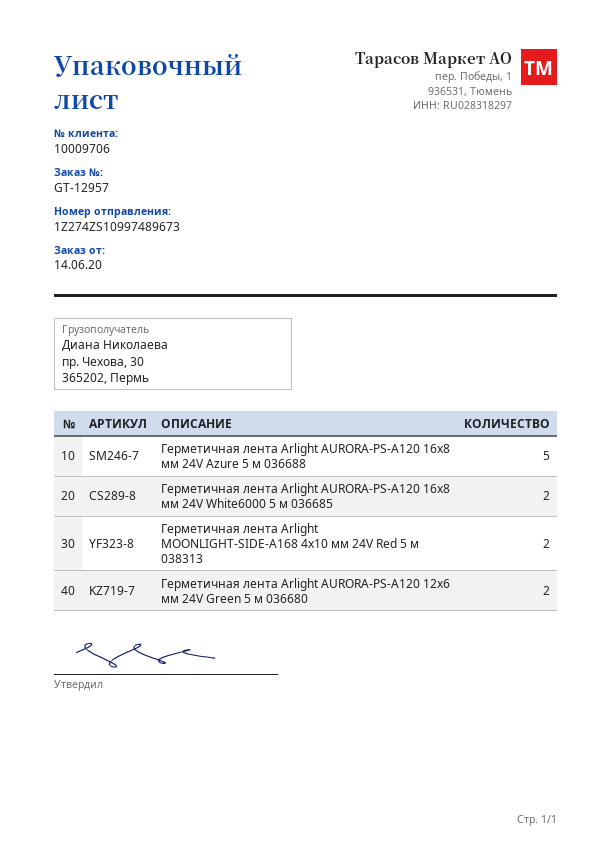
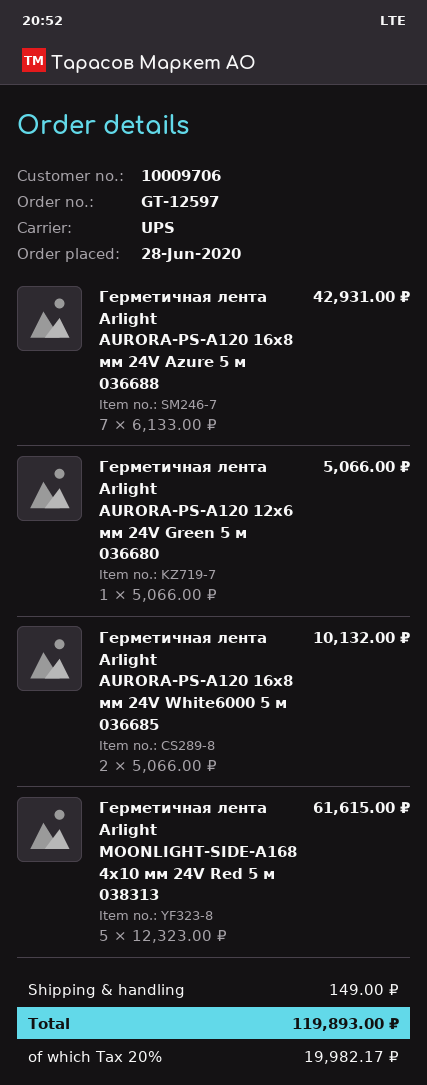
order number: GT-12957 -> GT-12597
order date: 2020-06-14 -> 2020-06-28
Герметичная лента Arlight AURORA-PS-A120 16x8 мм 24V Azure 5 м 036688: 5 -> 7
Герметичная лента Arlight MOONLIGHT-SIDE-A168 4x10 мм 24V Red 5 м 038313: 2 -> 5
Герметичная лента Arlight AURORA-PS-A120 12x6 мм 24V Green 5 м 036680: 2 -> 1

